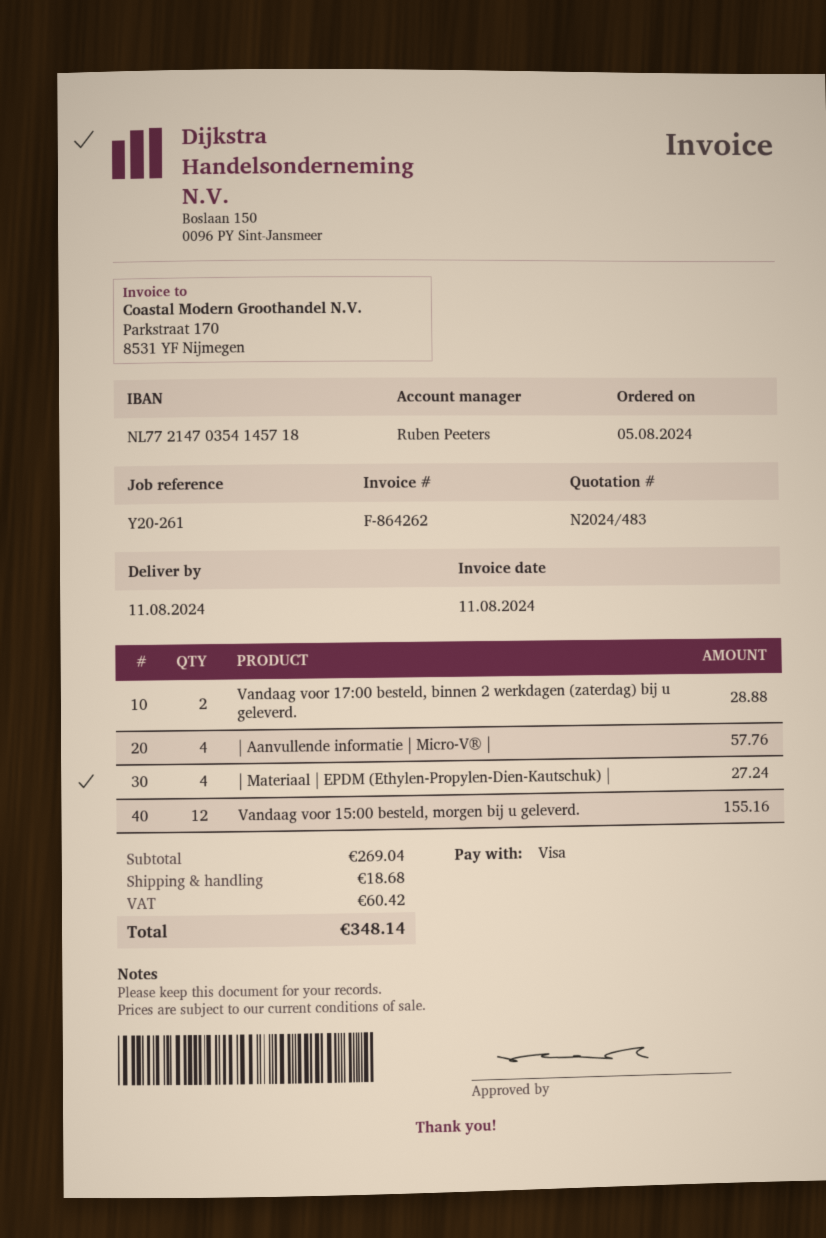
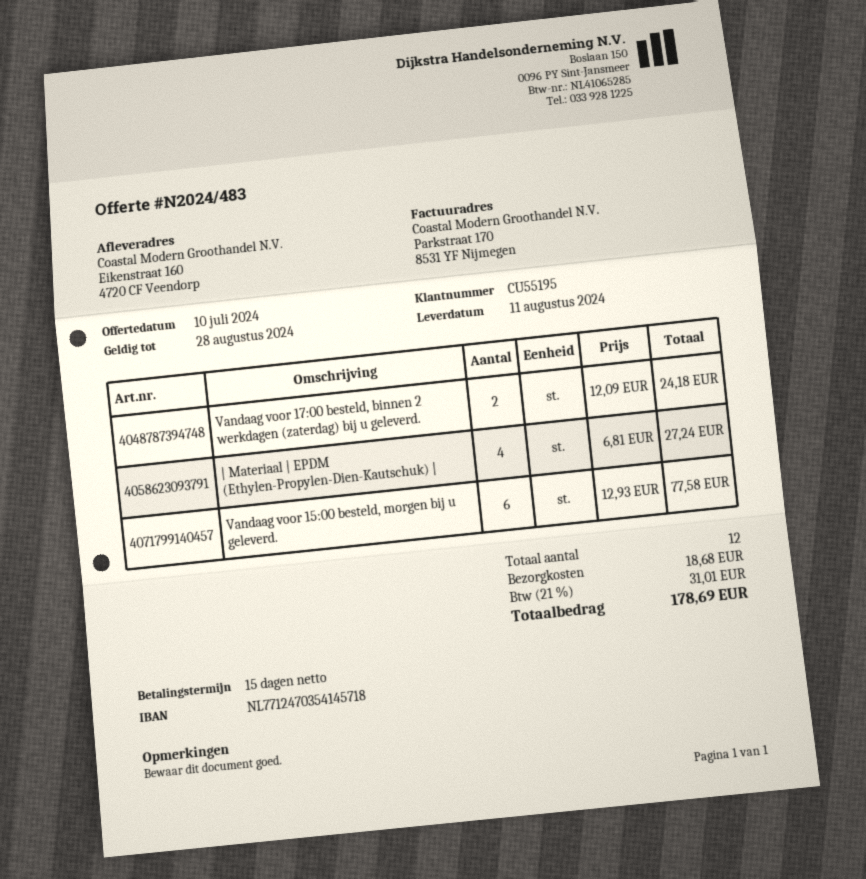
bank account: NL7721470354145718 -> NL7712470354145718
Vandaag voor 17:00 besteld, binnen 2 werkdagen (zaterdag) bij u geleverd.: 2 for 28.88 -> 2 for 24.18
| Aanvullende informatie | Micro-V® |: 4 for 57.76 -> none
Vandaag voor 15:00 besteld, morgen bij u geleverd.: 12 for 155.16 -> 6 for 77.58
tax: 60.42 -> 31.01
total: 348.14 -> 178.69

